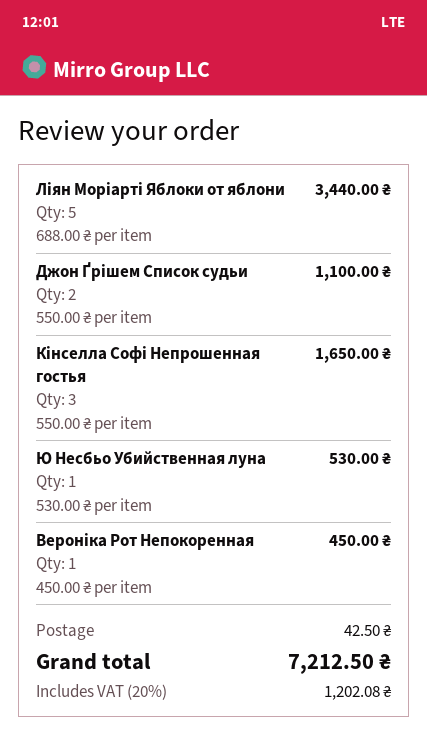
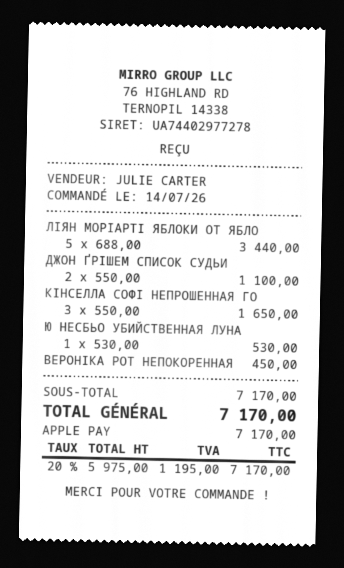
shipping: 42.50 -> none
tax: 20% = 1202.08 -> 20% = 1195.00
total: 7212.50 -> 7170.00

